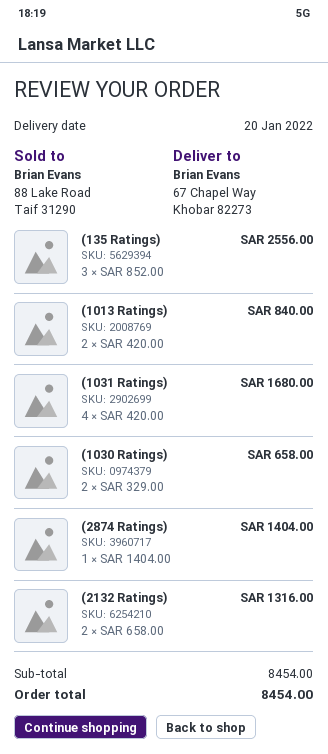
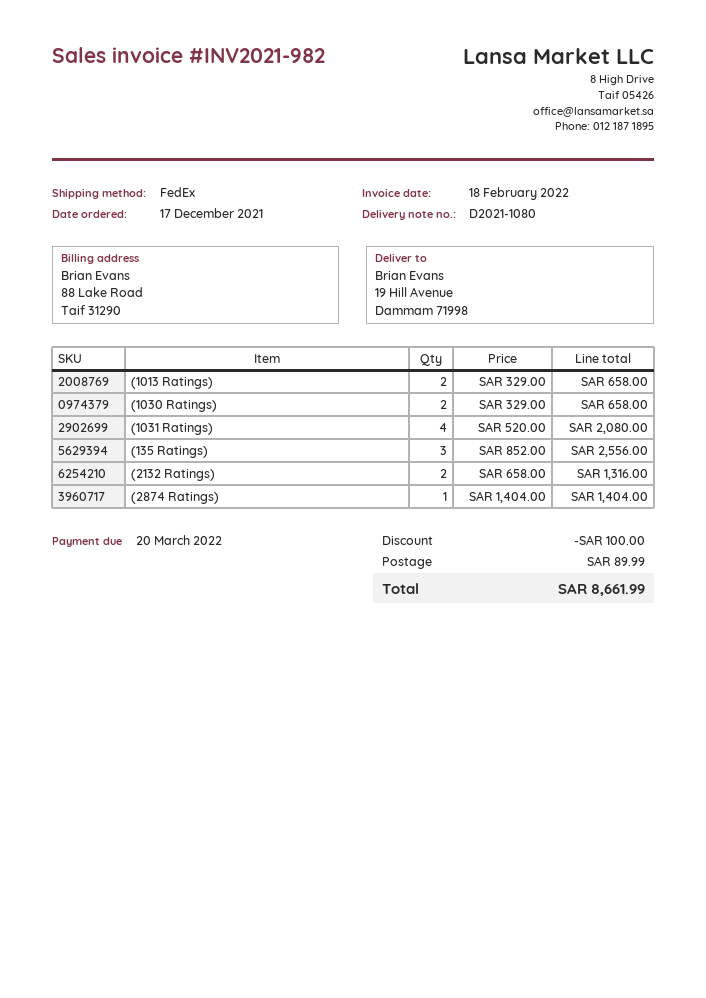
ship to: 67 Chapel Way, Khobar 82273 -> 19 Hill Avenue, Dammam 71998
(1013 Ratings): 2 x 420.00 = 840.00 -> 2 x 329.00 = 658.00
(1031 Ratings): 4 x 420.00 = 1680.00 -> 4 x 520.00 = 2080.00
discount: none -> 100.00
shipping: none -> 89.99
total: 8454.00 -> 8661.99

